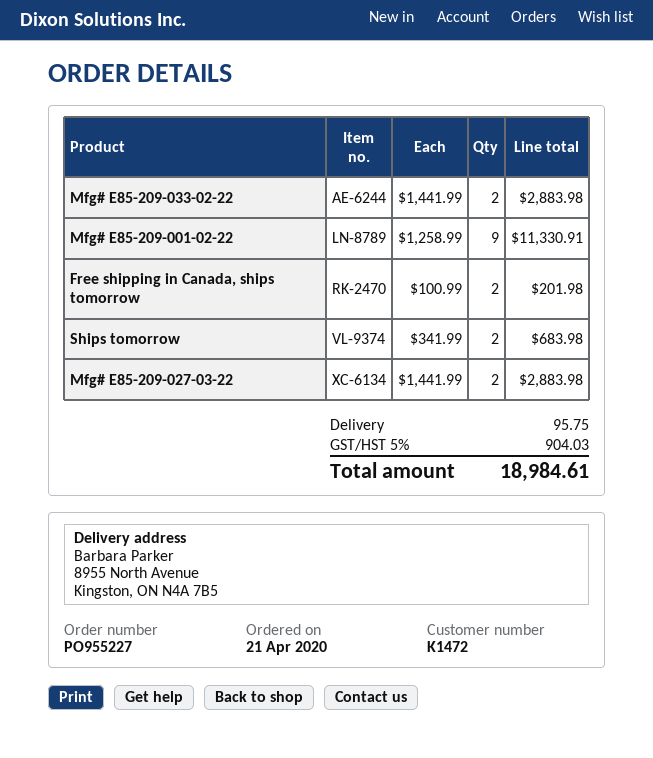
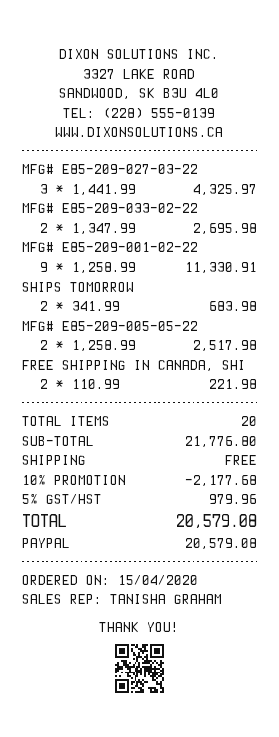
order date: 2020-04-21 -> 2020-04-15
Mfg# E85-209-033-02-22: 2 x 1441.99 = 2883.98 -> 2 x 1347.99 = 2695.98
Free shipping in Canada, ships tomorrow: 2 x 100.99 = 201.98 -> 2 x 110.99 = 221.98
Mfg# E85-209-027-03-22: 2 x 1441.99 = 2883.98 -> 3 x 1441.99 = 4325.97
MFG# E85-209-005-05-22: none -> 2 x 1258.99 = 2517.98
discount: none -> 10% = 2177.68
shipping: 95.75 -> 0.00
tax: 5% = 904.03 -> 5% = 979.96
total: 18984.61 -> 20579.08

